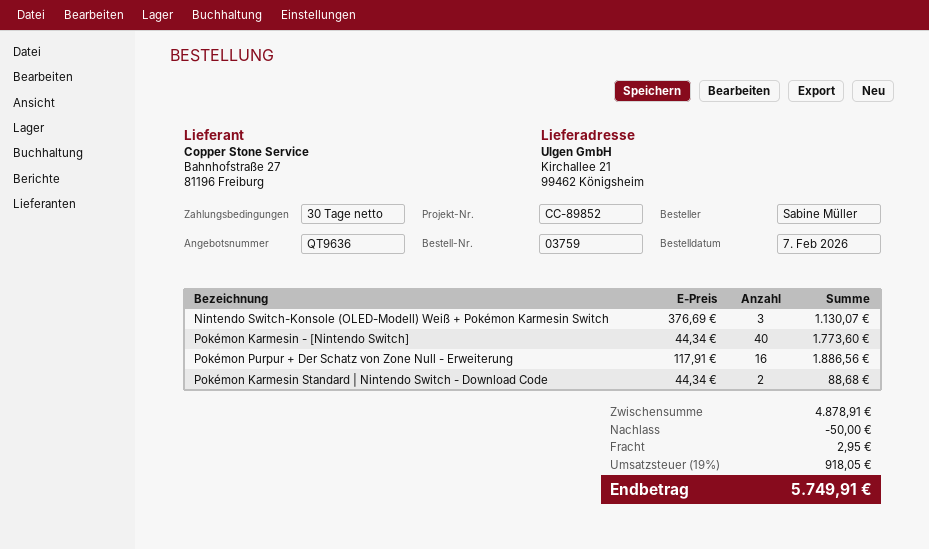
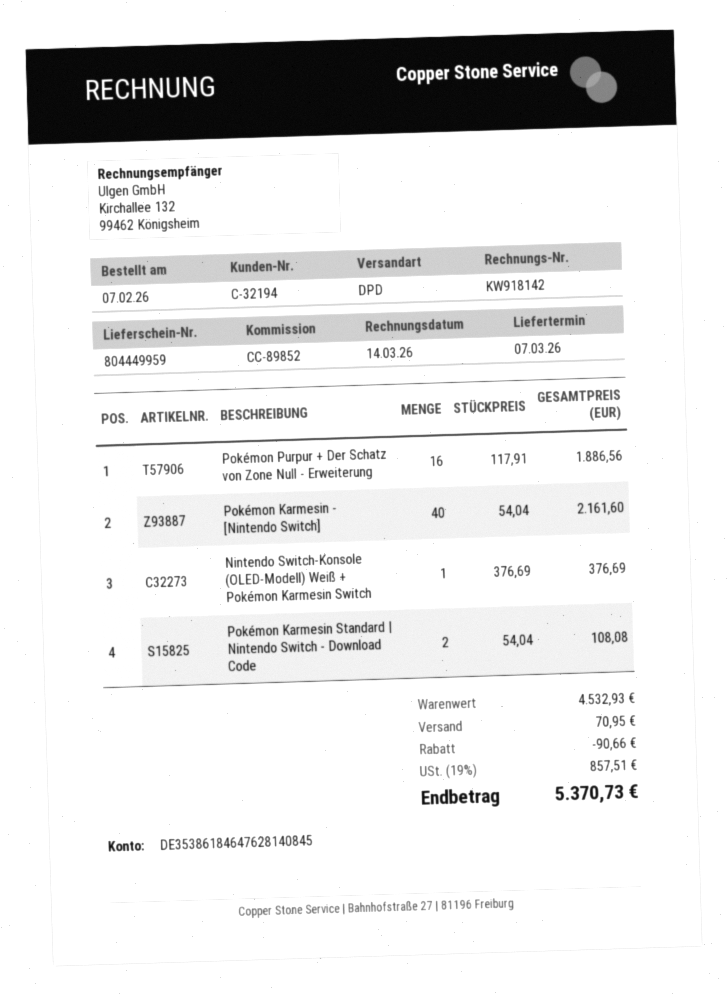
Nintendo Switch-Konsole (OLED-Modell) Weiß + Pokémon Karmesin Switch: 3 x 376.69 = 1130.07 -> 1 x 376.69 = 376.69
Pokémon Karmesin - [Nintendo Switch]: 40 x 44.34 = 1773.60 -> 40 x 54.04 = 2161.60
Pokémon Karmesin Standard | Nintendo Switch - Download Code: 2 x 44.34 = 88.68 -> 2 x 54.04 = 108.08
subtotal: 4878.91 -> 4532.93
discount: 50.00 -> 90.66
shipping: 2.95 -> 70.95
tax: 19% = 918.05 -> 19% = 857.51
total: 5749.91 -> 5370.73

